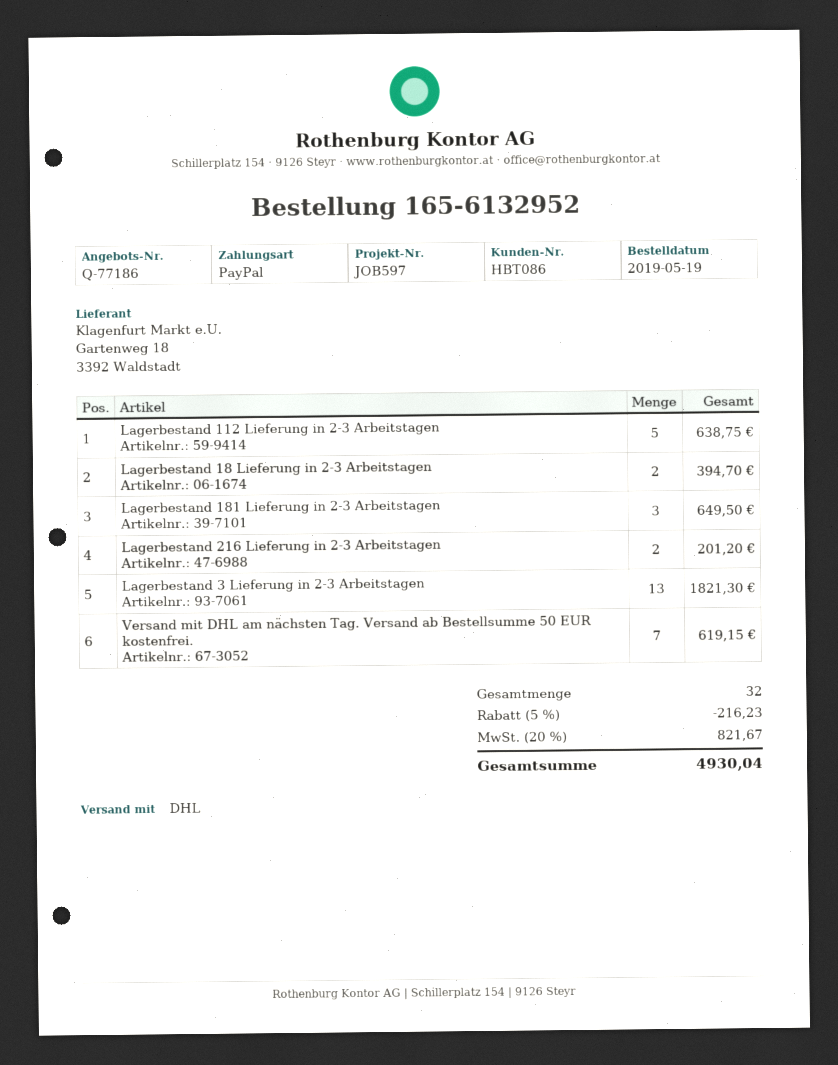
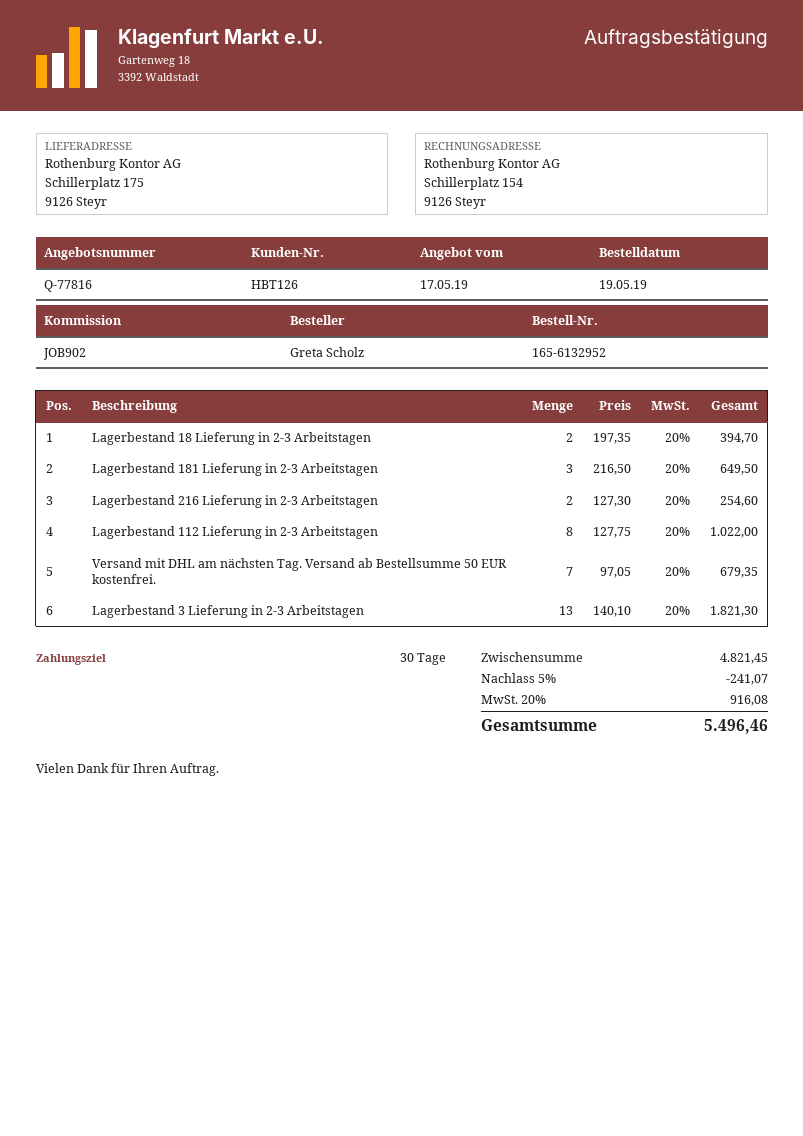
quote number: Q-77186 -> Q-77816
customer number: HBT086 -> HBT126
reference: JOB597 -> JOB902
Lagerbestand 112 Lieferung in 2-3 Arbeitstagen: 5 for 638.75 -> 8 for 1022.00
Lagerbestand 216 Lieferung in 2-3 Arbeitstagen: 2 for 201.20 -> 2 for 254.60
Versand mit DHL am nächsten Tag. Versand ab Bestellsumme 50 EUR kostenfrei.: 7 for 619.15 -> 7 for 679.35
discount: 5% = 216.23 -> 5% = 241.07
tax: 20% = 821.67 -> 20% = 916.08
total: 4930.04 -> 5496.46

